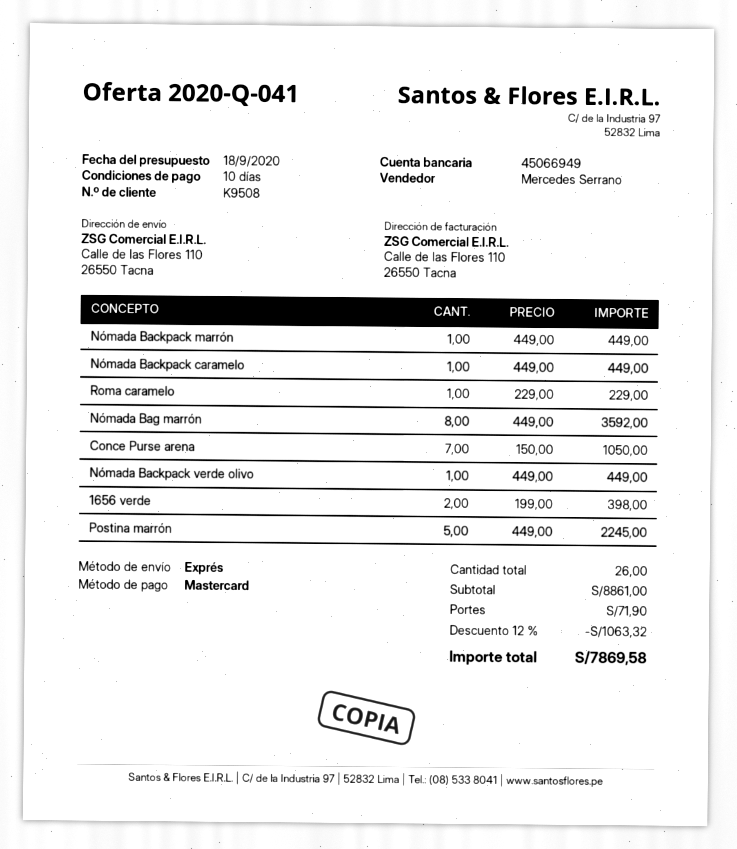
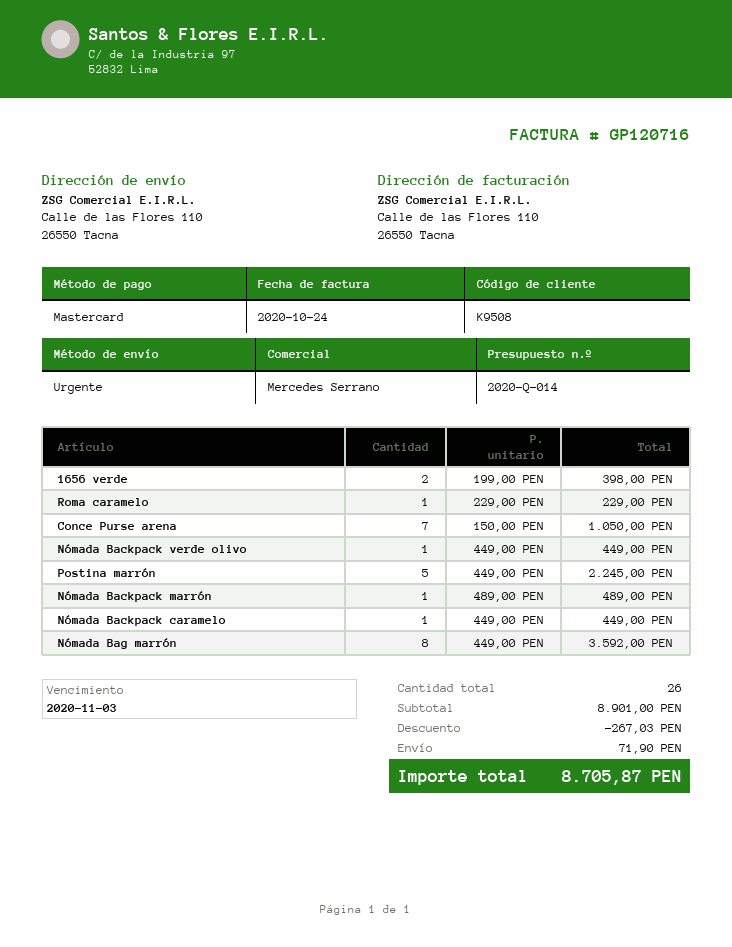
quote number: 2020-Q-041 -> 2020-Q-014
Nómada Backpack marrón: 1 x 449.00 = 449.00 -> 1 x 489.00 = 489.00
subtotal: 8861.00 -> 8901.00
discount: 1063.32 -> 267.03
total: 7869.58 -> 8705.87

